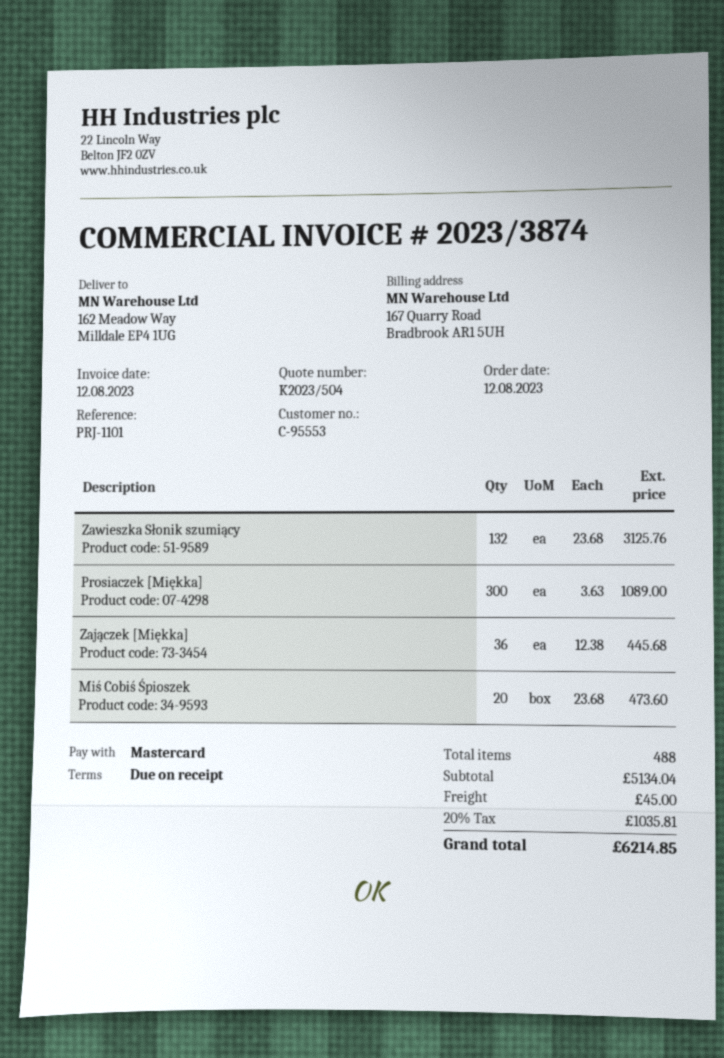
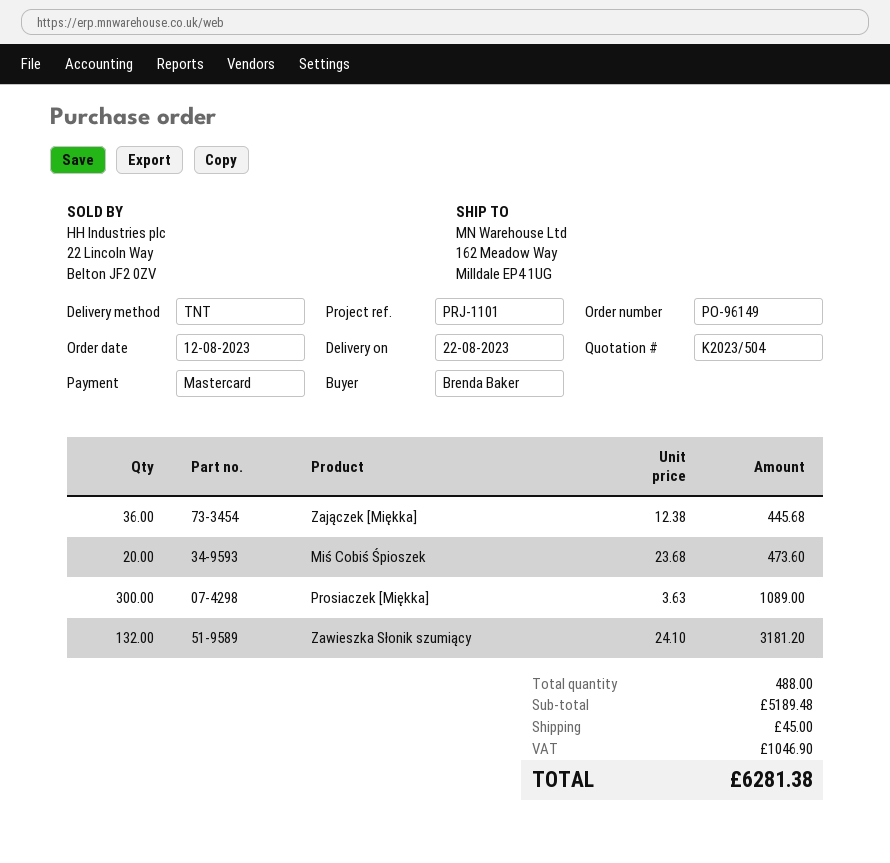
Zawieszka Słonik szumiący: 132 x 23.68 = 3125.76 -> 132 x 24.10 = 3181.20
subtotal: 5134.04 -> 5189.48
tax: 1035.81 -> 1046.90
total: 6214.85 -> 6281.38

